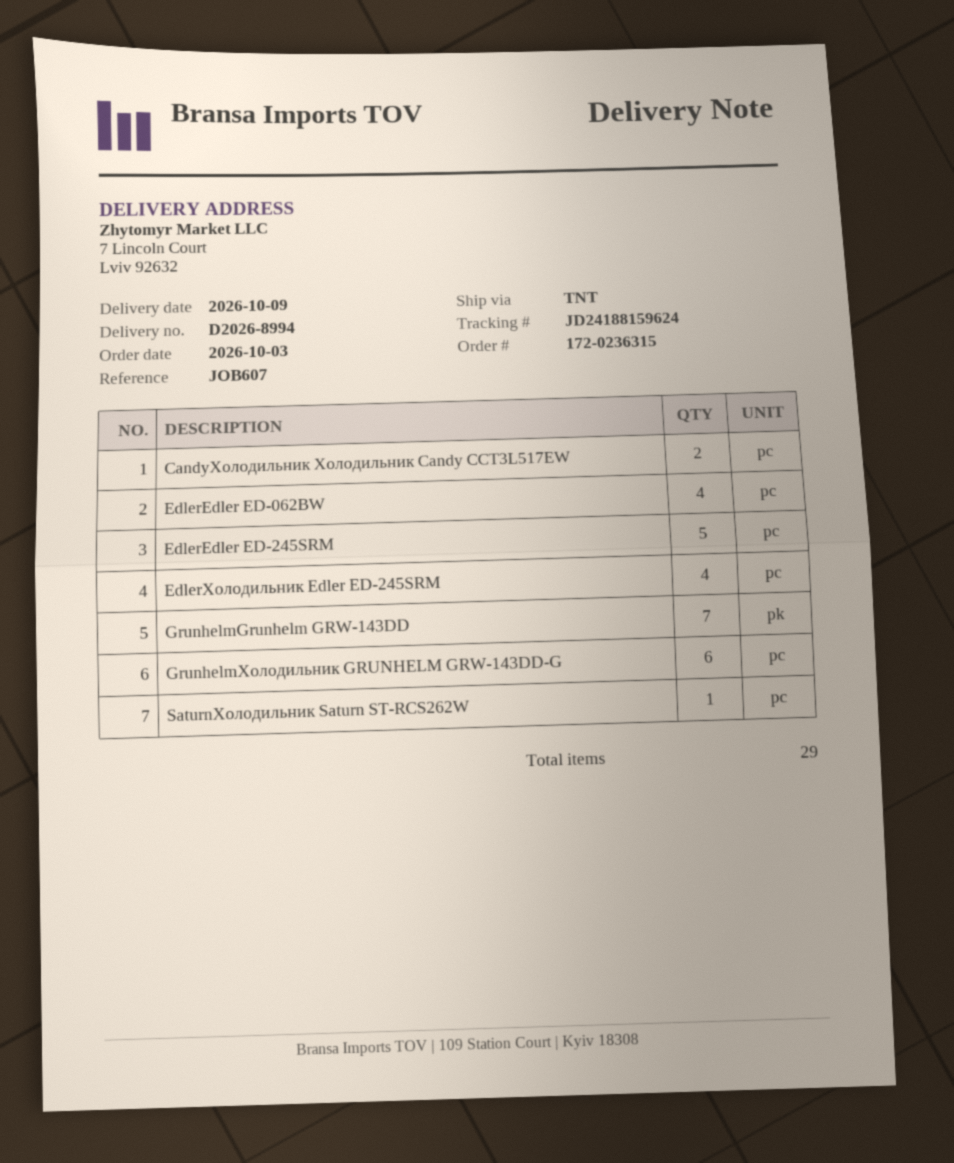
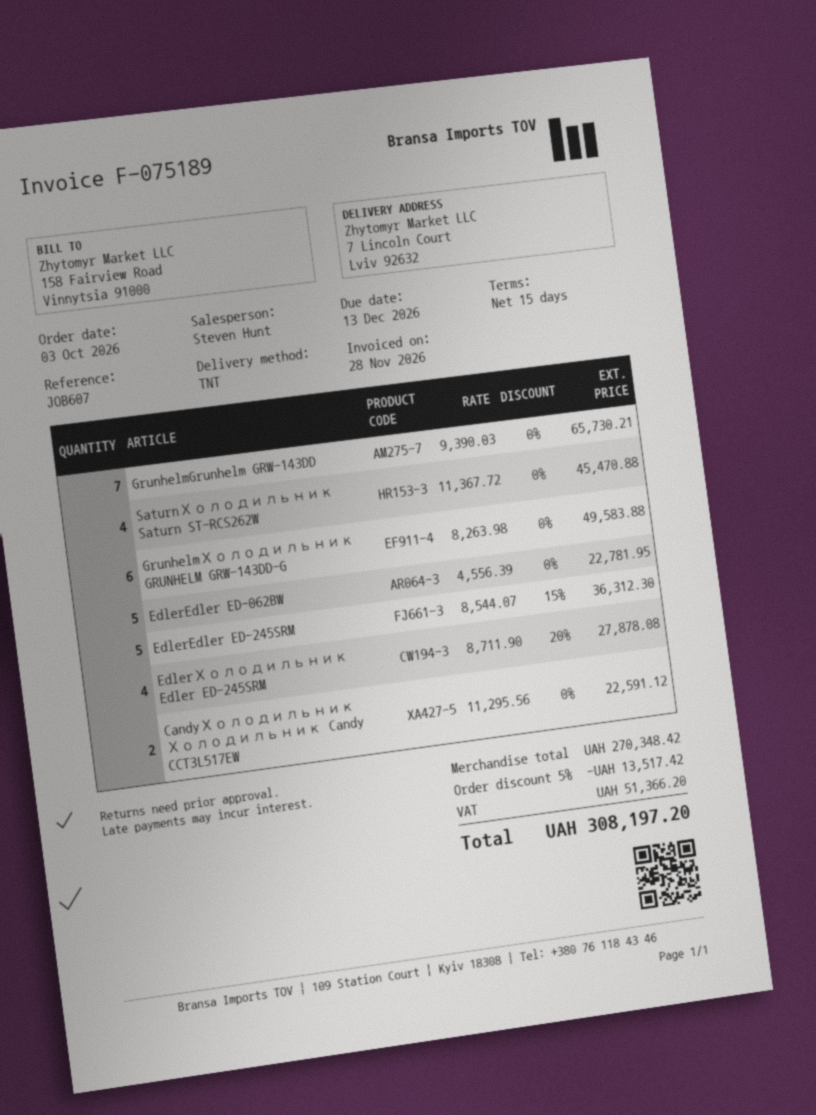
EdlerEdler ED-062BW: 4 -> 5
SaturnХолодильник Saturn ST-RCS262W: 1 -> 4

